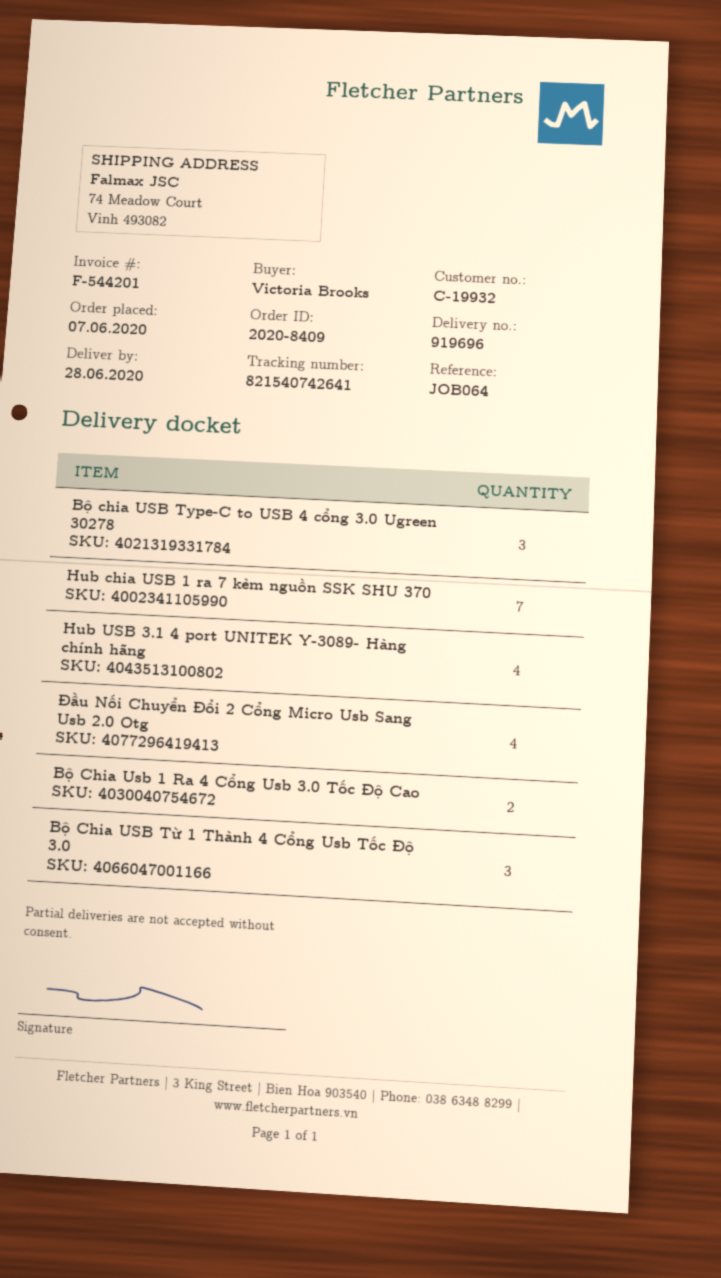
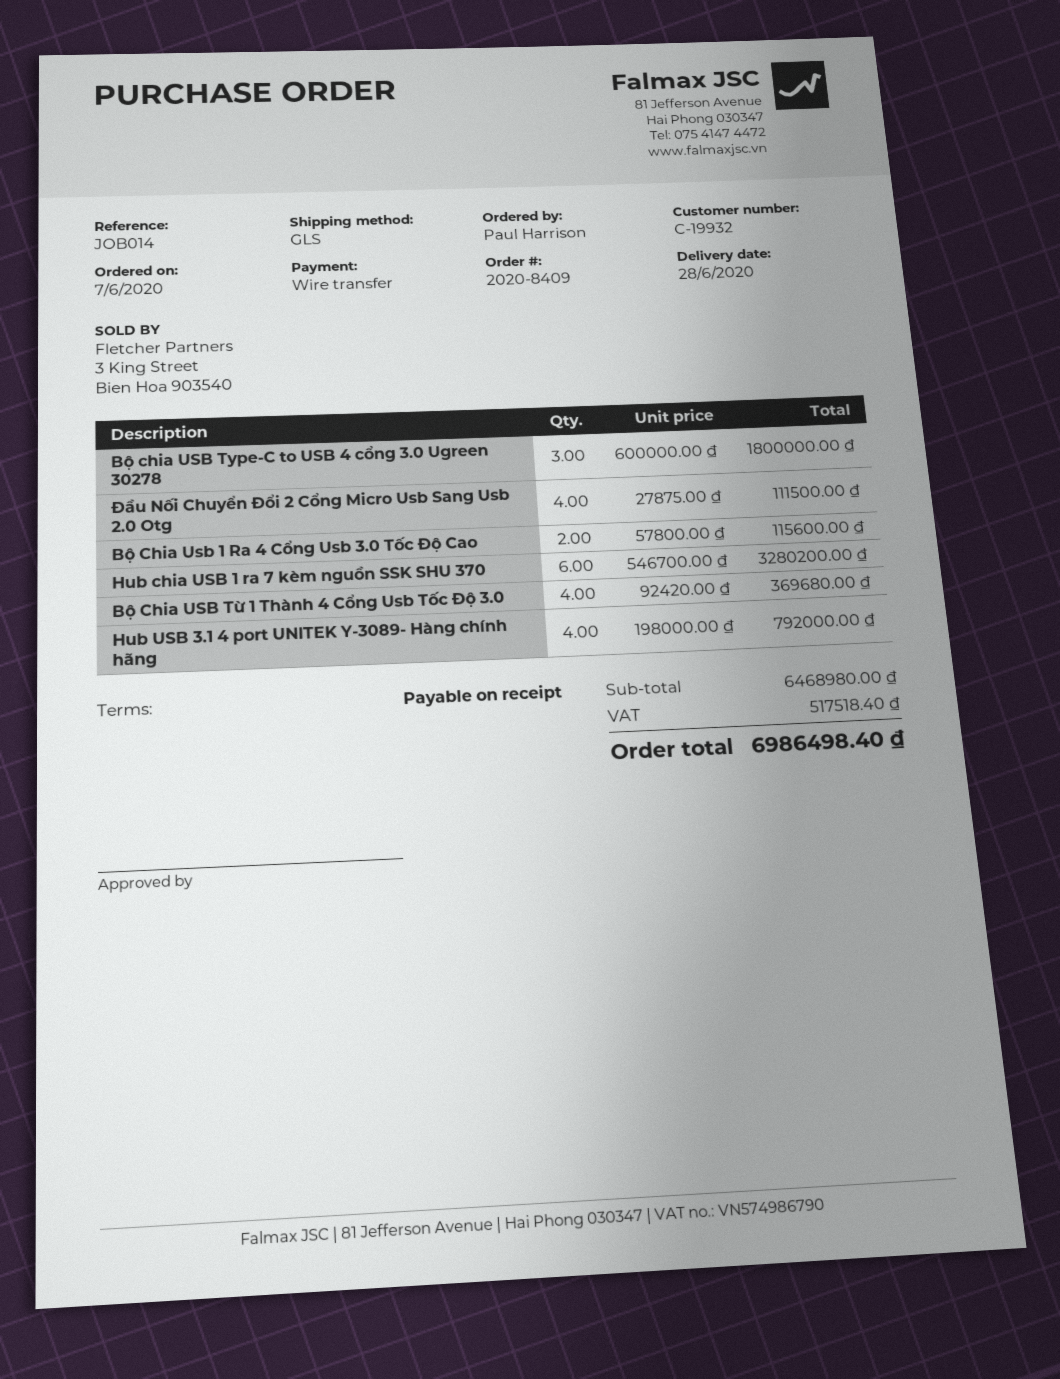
reference: JOB064 -> JOB014
ordered by: Victoria Brooks -> Paul Harrison
Hub chia USB 1 ra 7 kèm nguồn SSK SHU 370: 7 -> 6
Bộ Chia USB Từ 1 Thành 4 Cổng Usb Tốc Độ 3.0: 3 -> 4

